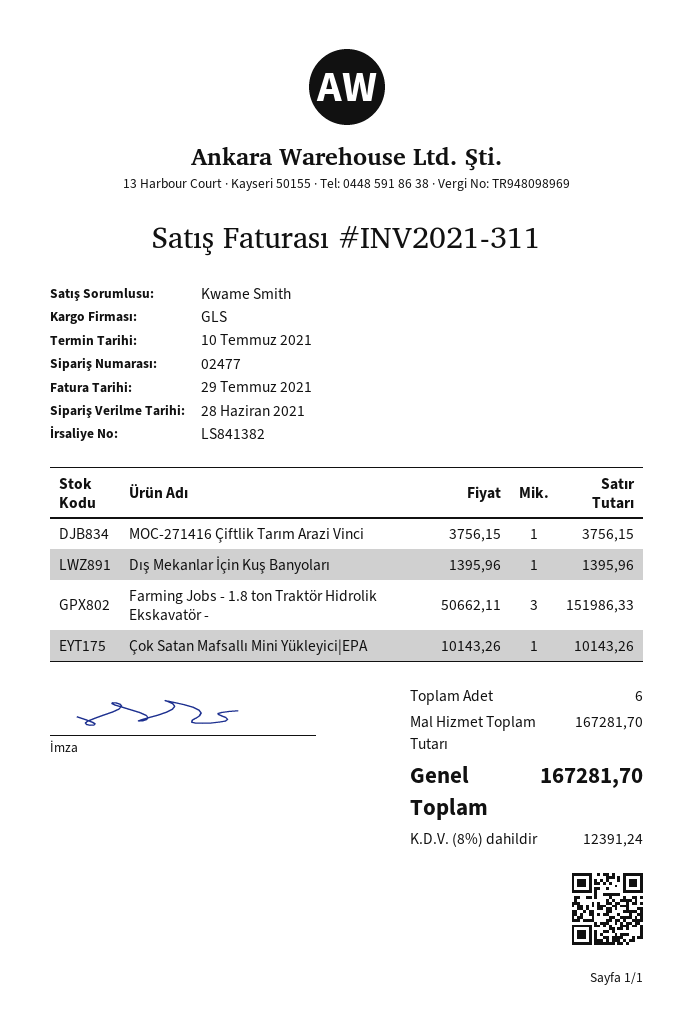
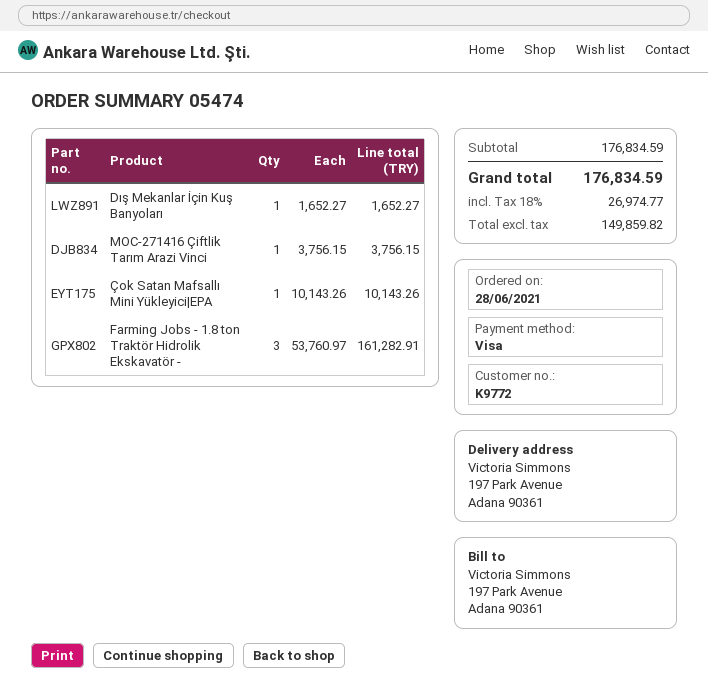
order number: 02477 -> 05474
Dış Mekanlar İçin Kuş Banyoları: 1 x 1395.96 = 1395.96 -> 1 x 1652.27 = 1652.27
Farming Jobs - 1.8 ton Traktör Hidrolik Ekskavatör -: 3 x 50662.11 = 151986.33 -> 3 x 53760.97 = 161282.91
subtotal: 167281.70 -> 176834.59
tax: 8% = 12391.24 -> 18% = 26974.77
total: 167281.70 -> 176834.59

